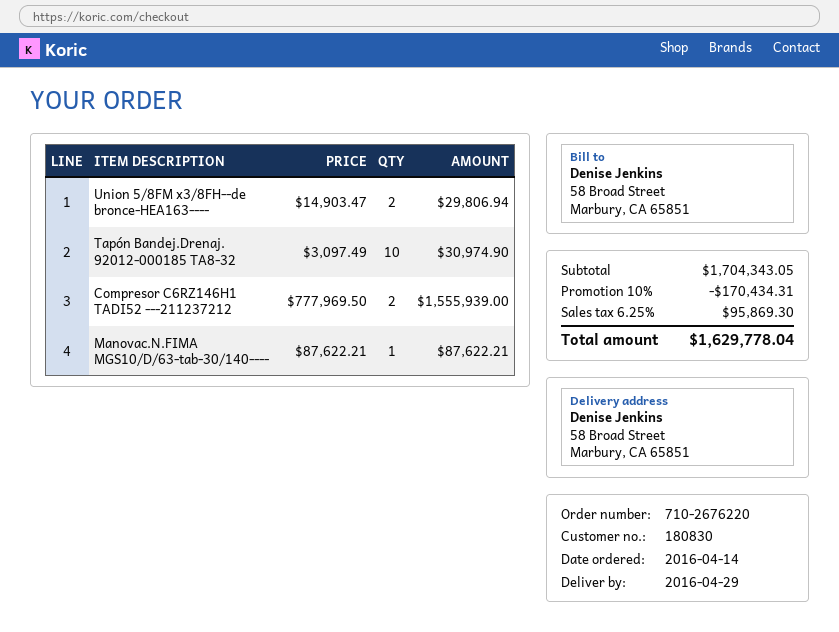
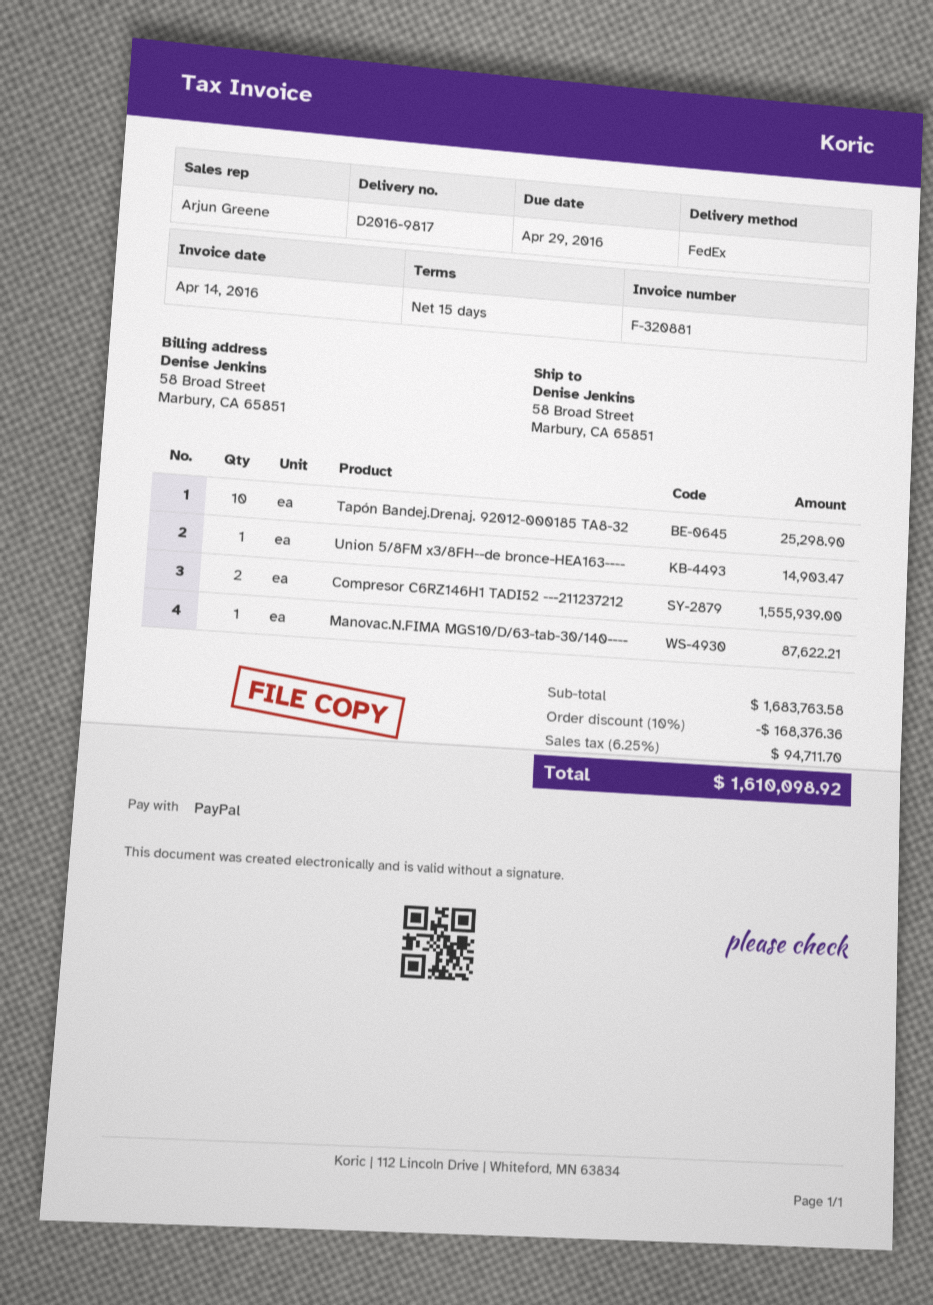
Union 5/8FM x3/8FH--de bronce-HEA163----: 2 for 29806.94 -> 1 for 14903.47
Tapón Bandej.Drenaj. 92012-000185 TA8-32: 10 for 30974.90 -> 10 for 25298.90
subtotal: 1704343.05 -> 1683763.58
discount: 10% = 170434.31 -> 10% = 168376.36
tax: 6.25% = 95869.30 -> 6.25% = 94711.70
total: 1629778.04 -> 1610098.92

